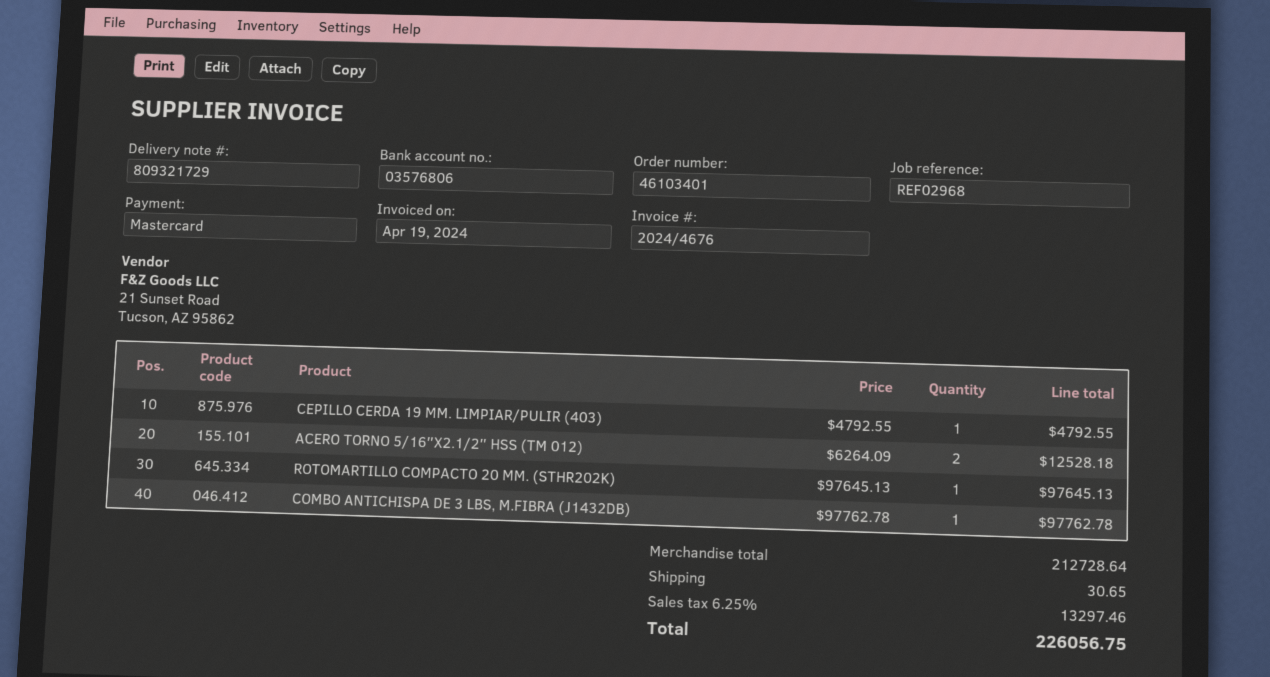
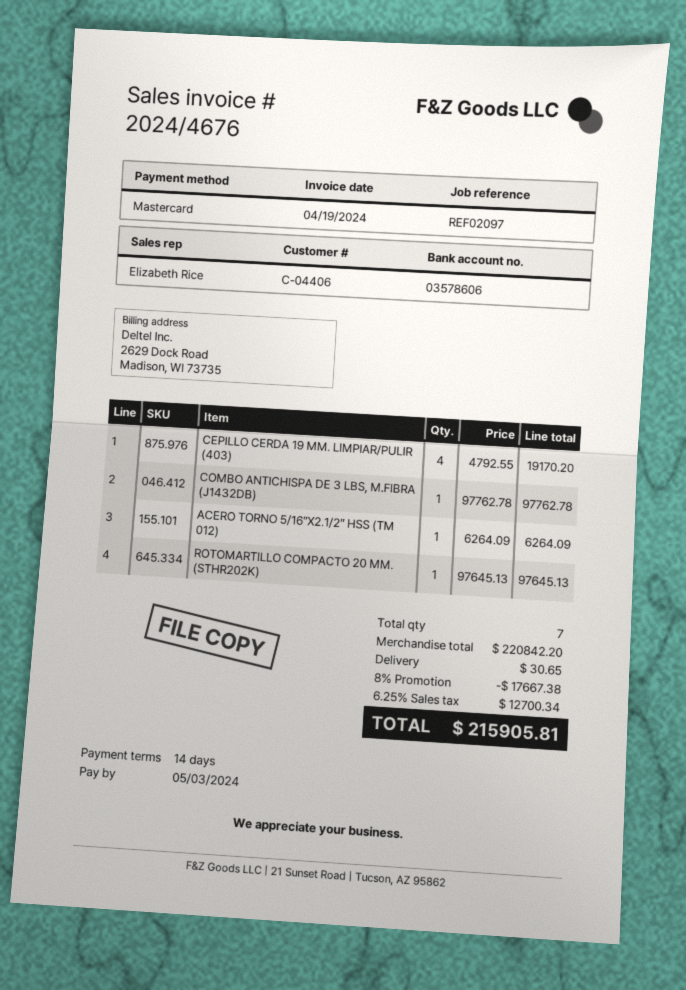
reference: REF02968 -> REF02097
bank account: 03576806 -> 03578606
CEPILLO CERDA 19 MM. LIMPIAR/PULIR (403): 1 x 4792.55 = 4792.55 -> 4 x 4792.55 = 19170.20
ACERO TORNO 5/16″X2.1/2″ HSS (TM 012): 2 x 6264.09 = 12528.18 -> 1 x 6264.09 = 6264.09
subtotal: 212728.64 -> 220842.20
discount: none -> 8% = 17667.38
tax: 6.25% = 13297.46 -> 6.25% = 12700.34
total: 226056.75 -> 215905.81

